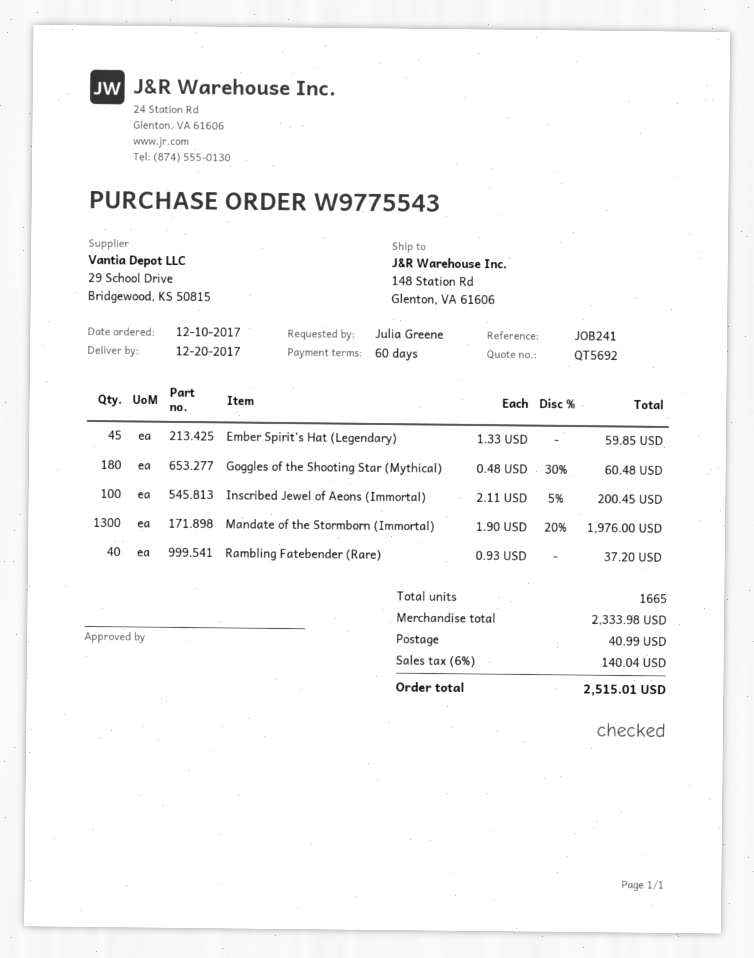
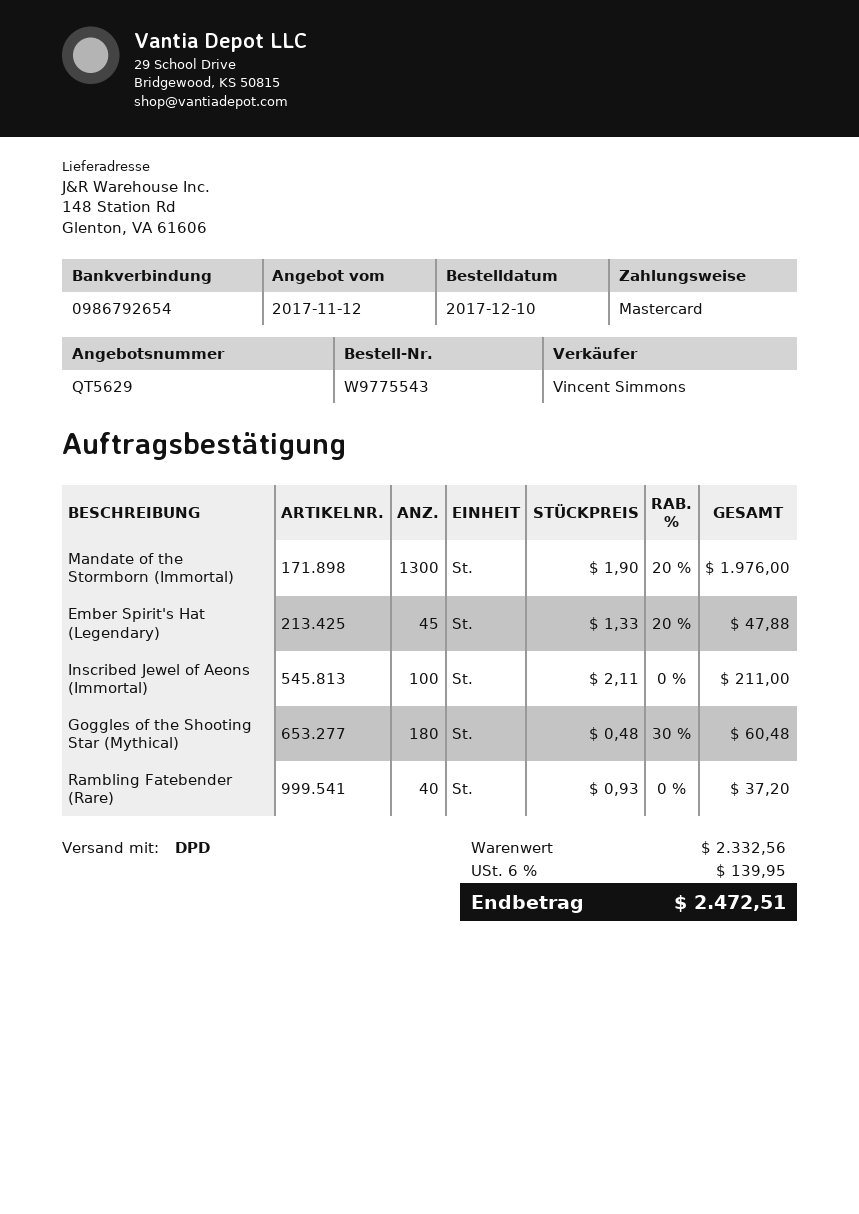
quote number: QT5692 -> QT5629
Ember Spirit's Hat (Legendary): 45 x 1.33 = 59.85 -> 45 x 1.33 - 20% = 47.88
Inscribed Jewel of Aeons (Immortal): 100 x 2.11 - 5% = 200.45 -> 100 x 2.11 = 211.00
subtotal: 2333.98 -> 2332.56
shipping: 40.99 -> none
tax: 6% = 140.04 -> 6% = 139.95
total: 2515.01 -> 2472.51

